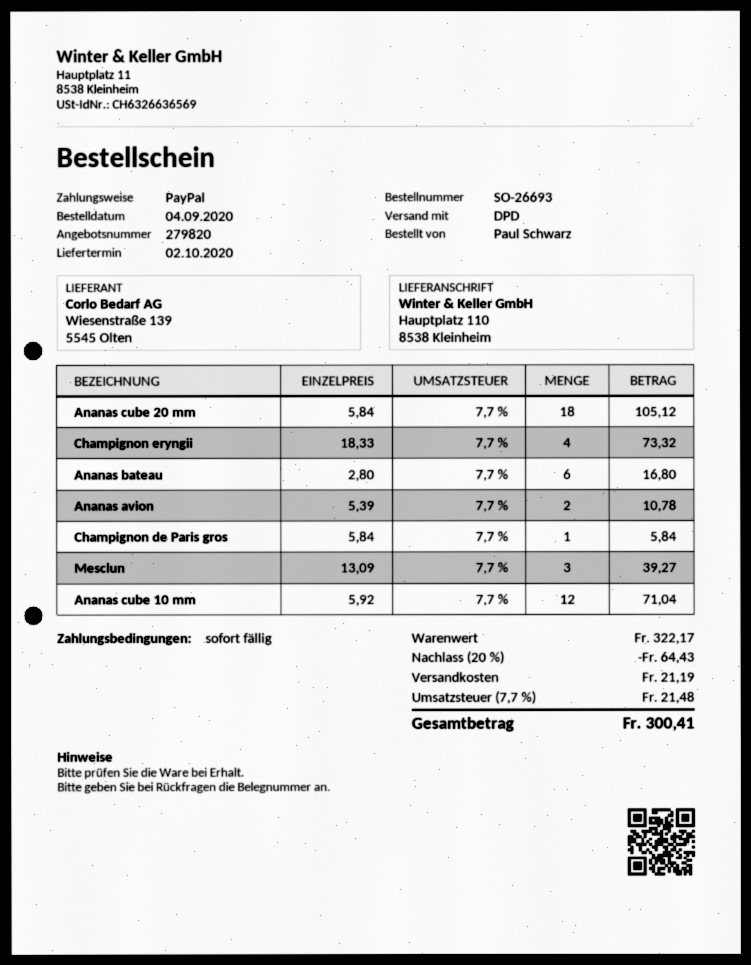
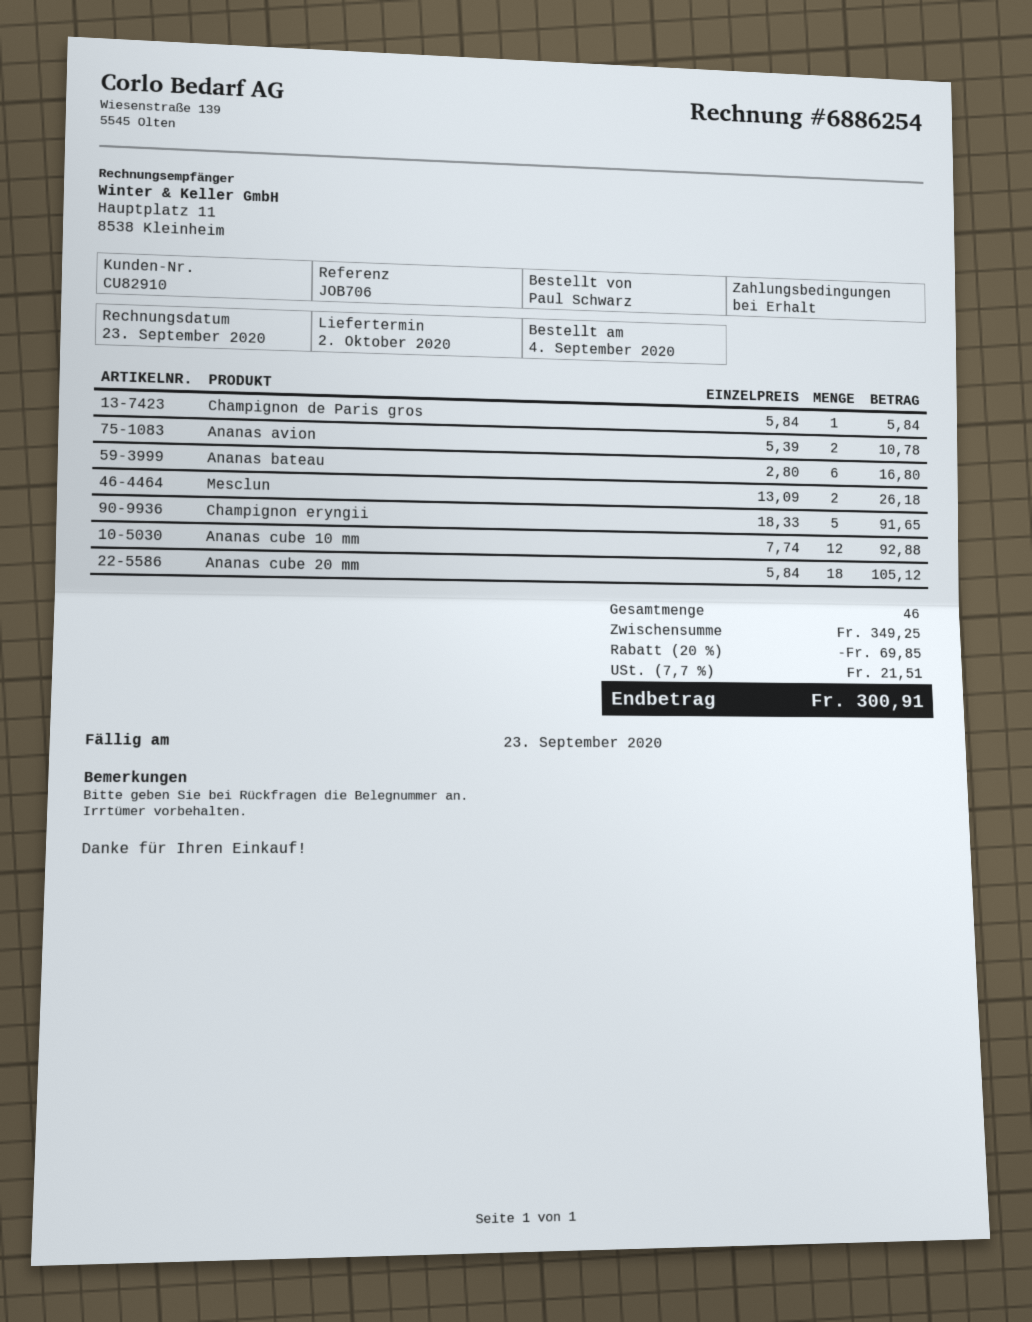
Champignon eryngii: 4 x 18.33 = 73.32 -> 5 x 18.33 = 91.65
Mesclun: 3 x 13.09 = 39.27 -> 2 x 13.09 = 26.18
Ananas cube 10 mm: 12 x 5.92 = 71.04 -> 12 x 7.74 = 92.88
subtotal: 322.17 -> 349.25
discount: 20% = 64.43 -> 20% = 69.85
shipping: 21.19 -> none
tax: 7.7% = 21.48 -> 7.7% = 21.51
total: 300.41 -> 300.91

